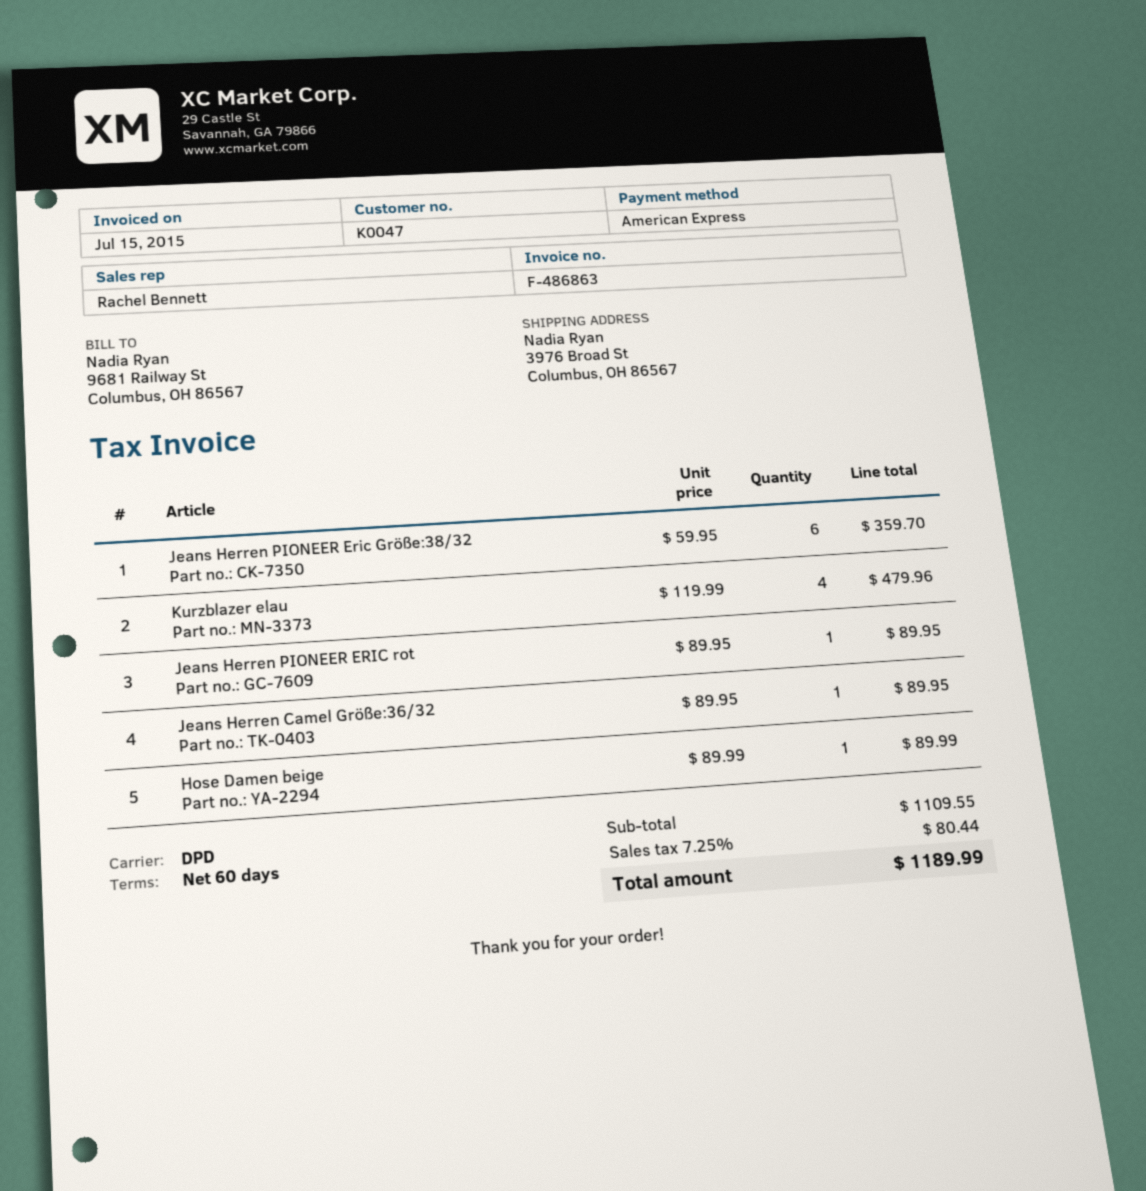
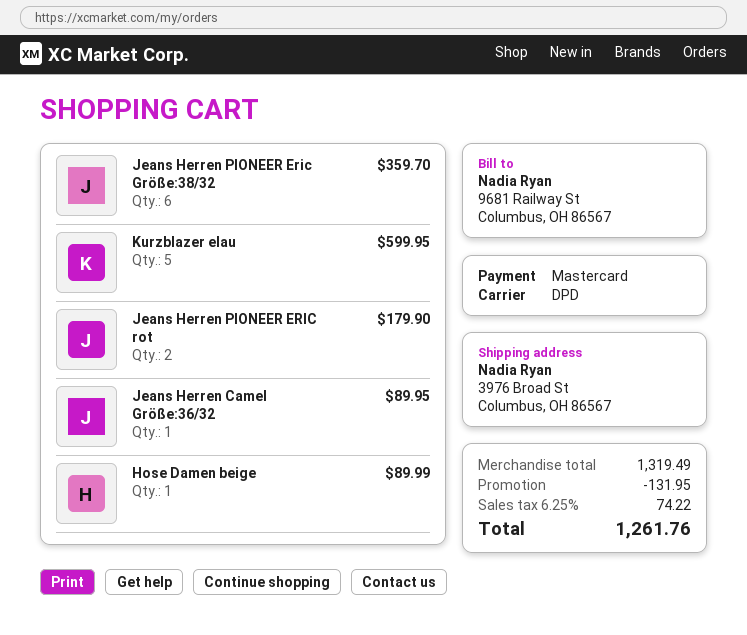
payment method: American Express -> Mastercard
Kurzblazer elau: 4 for 479.96 -> 5 for 599.95
Jeans Herren PIONEER ERIC rot: 1 for 89.95 -> 2 for 179.90
subtotal: 1109.55 -> 1319.49
discount: none -> 131.95
tax: 7.25% = 80.44 -> 6.25% = 74.22
total: 1189.99 -> 1261.76

